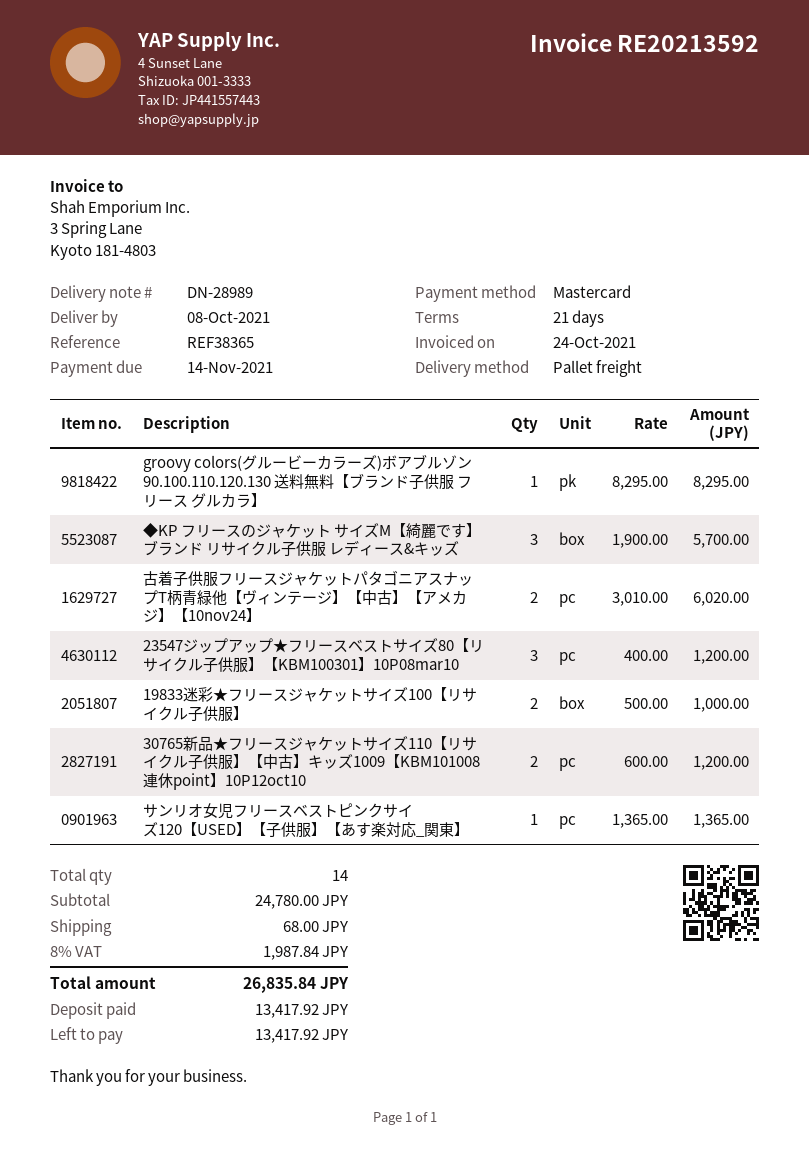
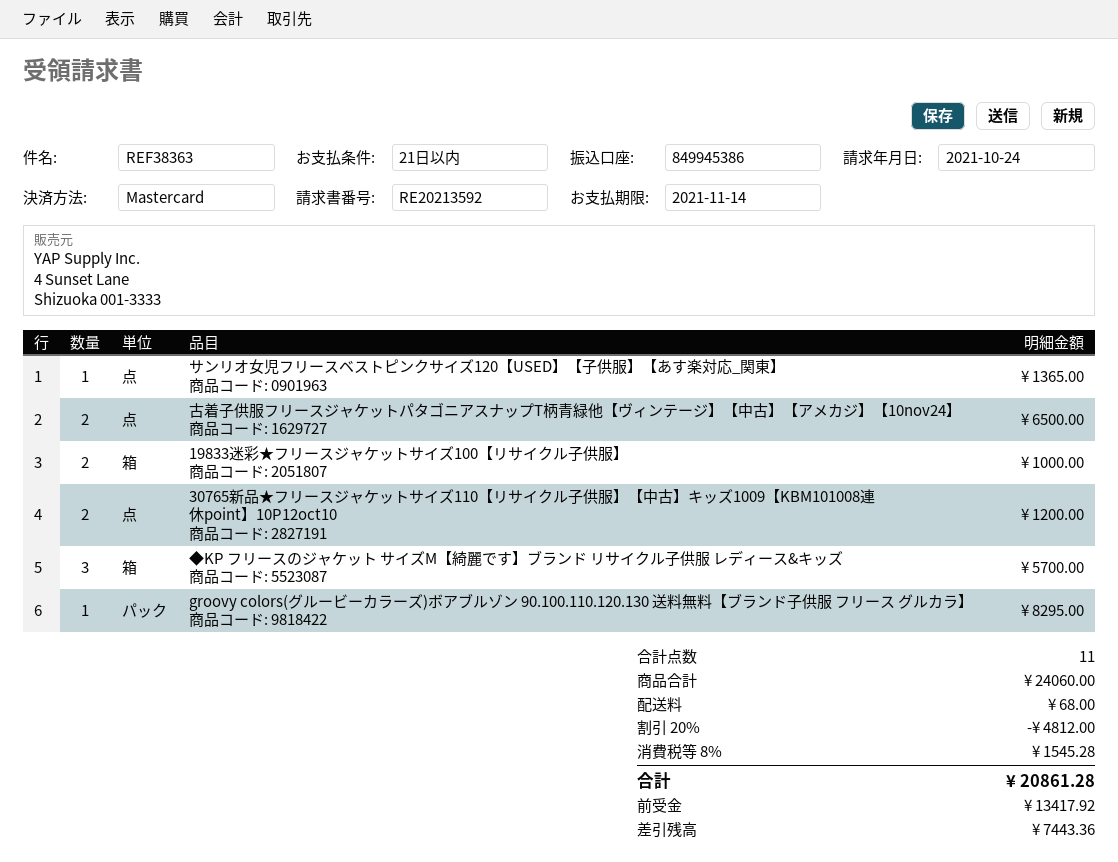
reference: REF38365 -> REF38363
古着子供服フリースジャケットパタゴニアスナップT柄青緑他【ヴィンテージ】【中古】【アメカジ】【10nov24】: 2 for 6020.00 -> 2 for 6500.00
23547ジップアップ★フリースベストサイズ80【リサイクル子供服】【KBM100301】10P08mar10: 3 for 1200.00 -> none
total quantity: 14 -> 11
subtotal: 24780.00 -> 24060.00
discount: none -> 20% = 4812.00
tax: 8% = 1987.84 -> 8% = 1545.28
total: 26835.84 -> 20861.28
balance: 13417.92 -> 7443.36

